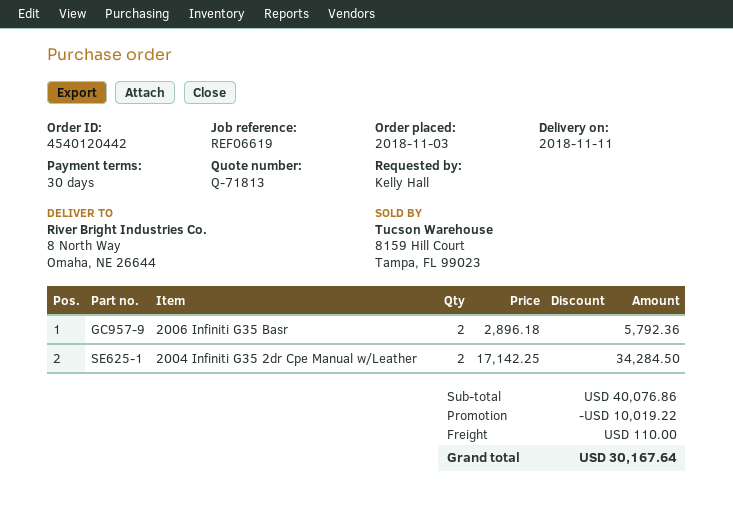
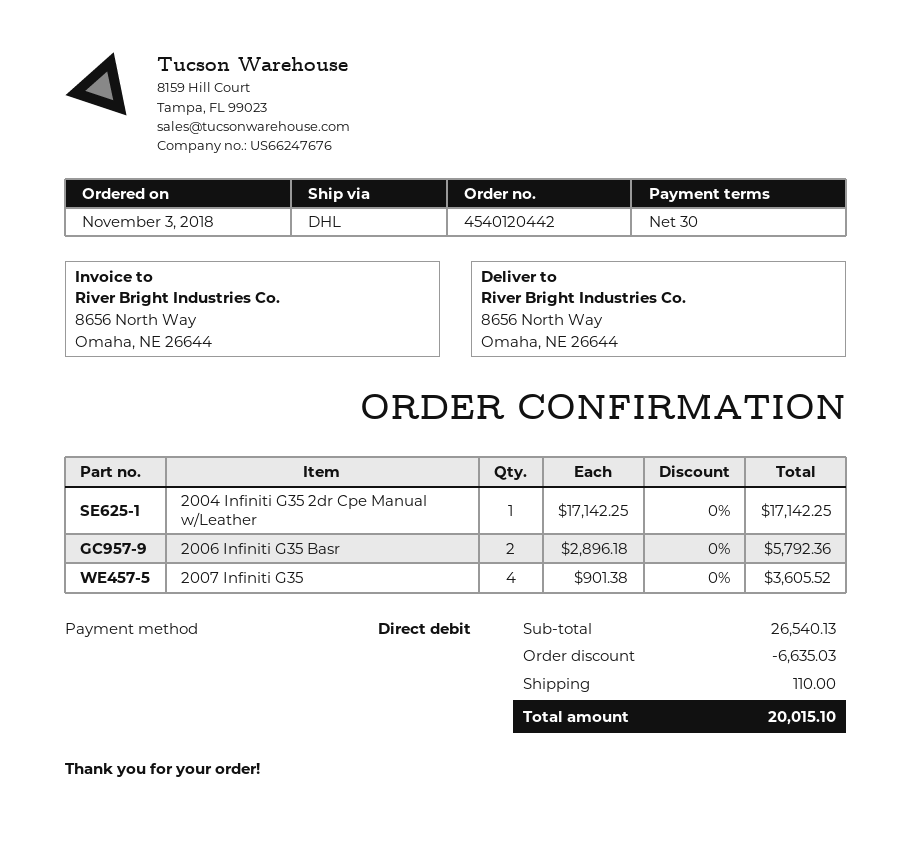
ship to: 8 North Way, Omaha, NE 26644 -> 8656 North Way, Omaha, NE 26644
2004 Infiniti G35 2dr Cpe Manual w/Leather: 2 x 17142.25 = 34284.50 -> 1 x 17142.25 = 17142.25
2007 Infiniti G35: none -> 4 x 901.38 = 3605.52
subtotal: 40076.86 -> 26540.13
discount: 10019.22 -> 6635.03
total: 30167.64 -> 20015.10

